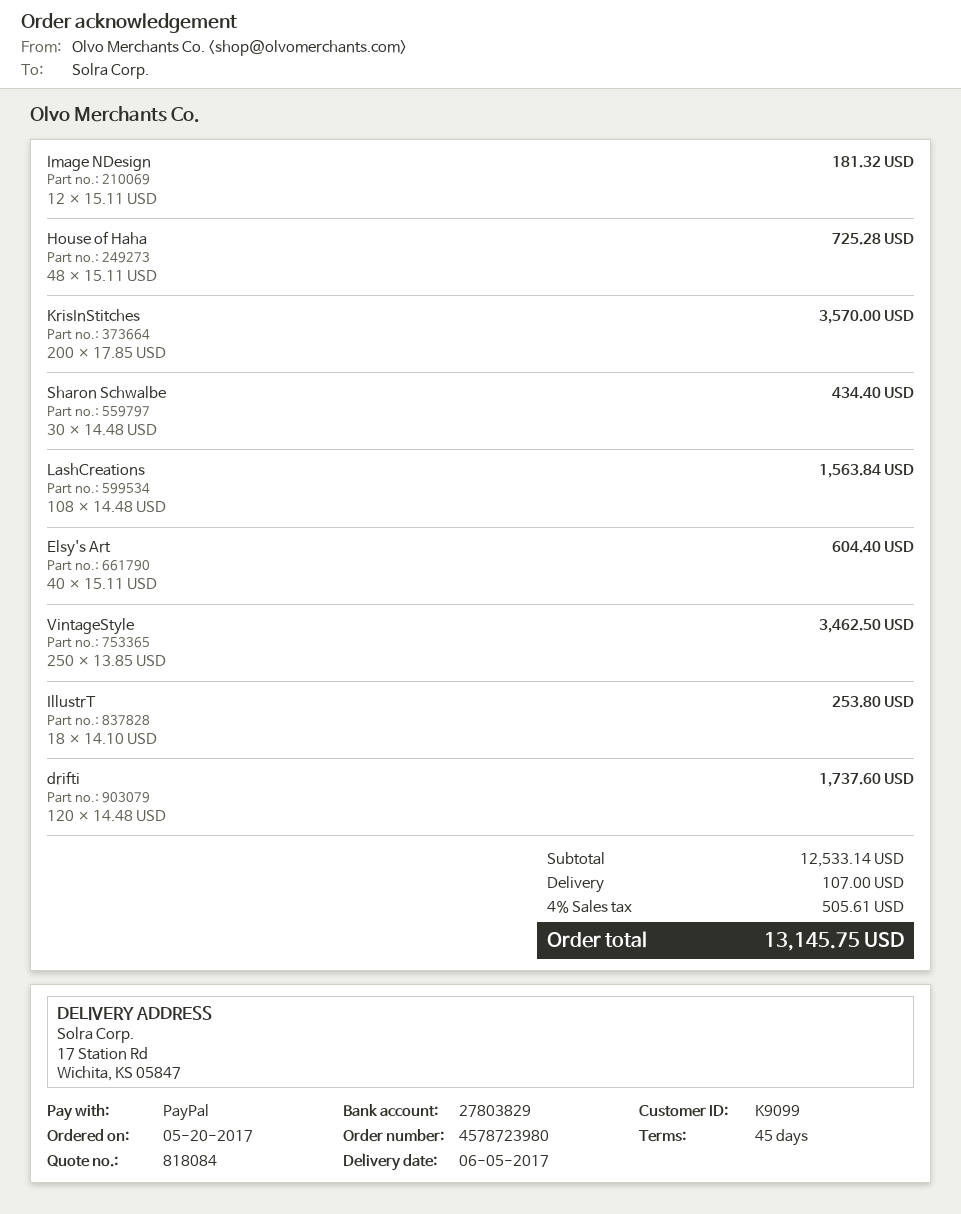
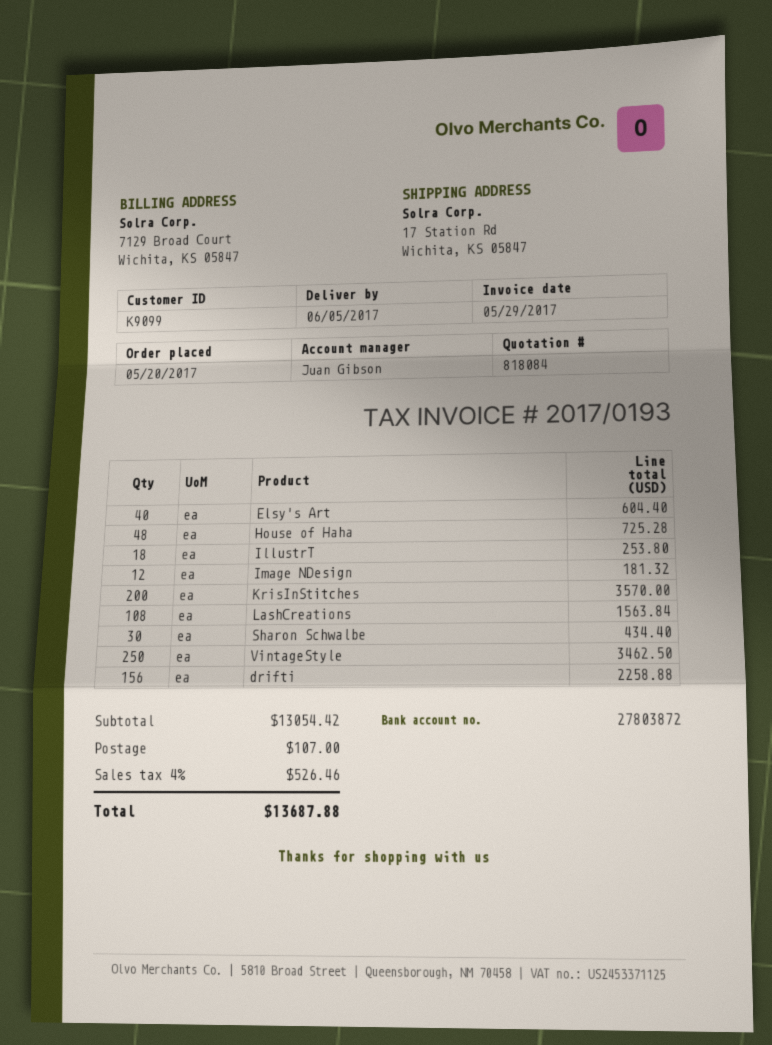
bank account: 27803829 -> 27803872
drifti: 120 for 1737.60 -> 156 for 2258.88
subtotal: 12533.14 -> 13054.42
tax: 4% = 505.61 -> 4% = 526.46
total: 13145.75 -> 13687.88

